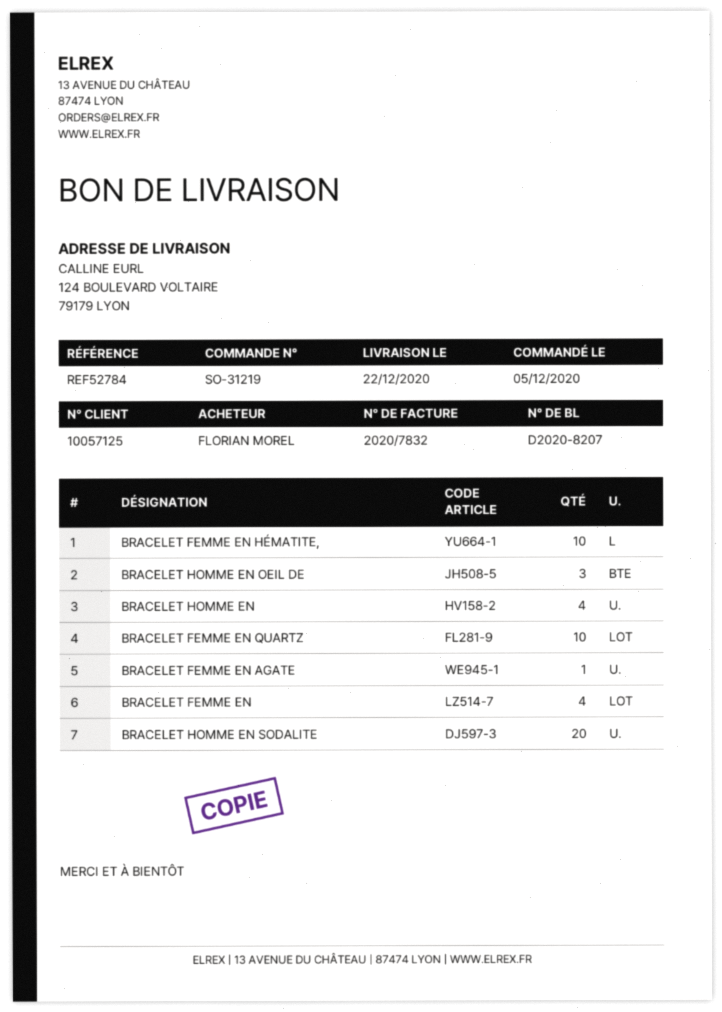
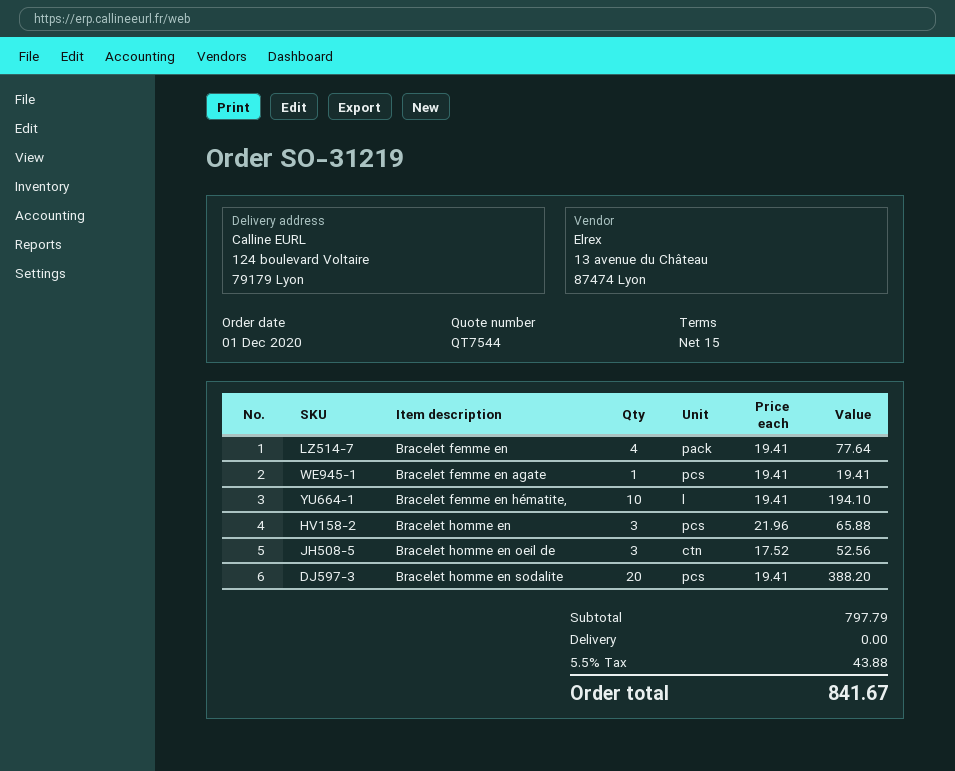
order date: 2020-12-05 -> 2020-12-01
BRACELET HOMME EN: 4 -> 3
BRACELET FEMME EN QUARTZ: 10 -> none

